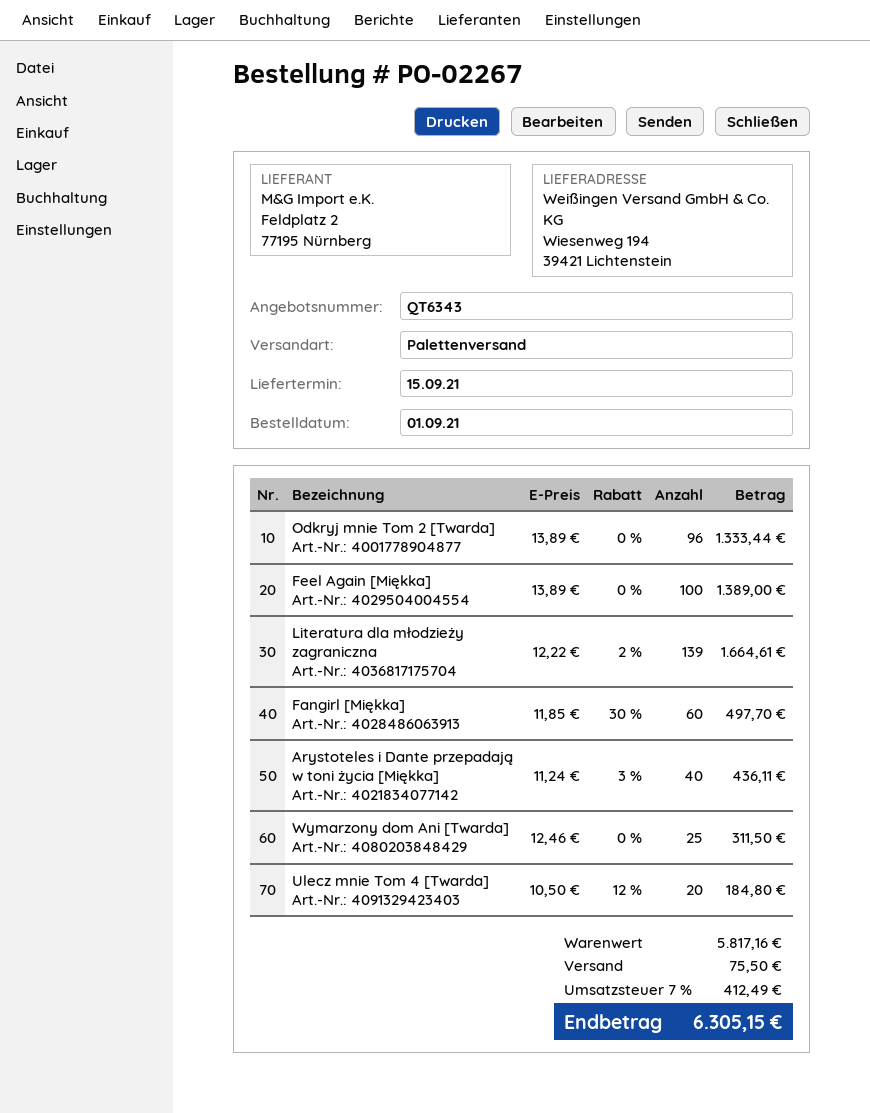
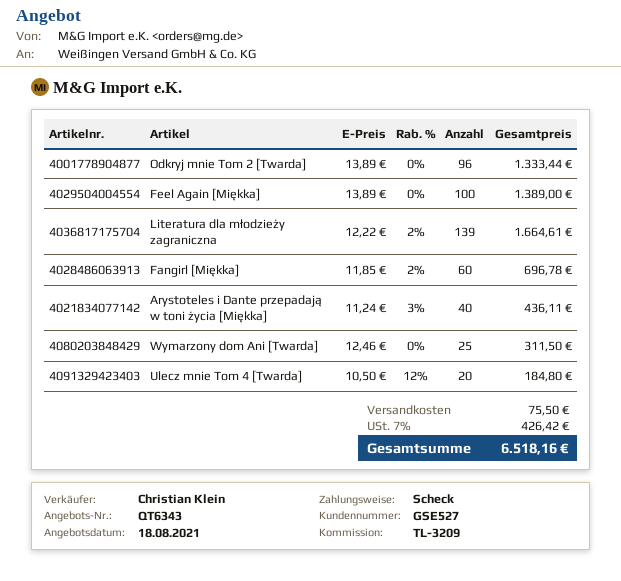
Fangirl [Miękka]: 60 x 11.85 - 30% = 497.70 -> 60 x 11.85 - 2% = 696.78
tax: 7% = 412.49 -> 7% = 426.42
total: 6305.15 -> 6518.16

